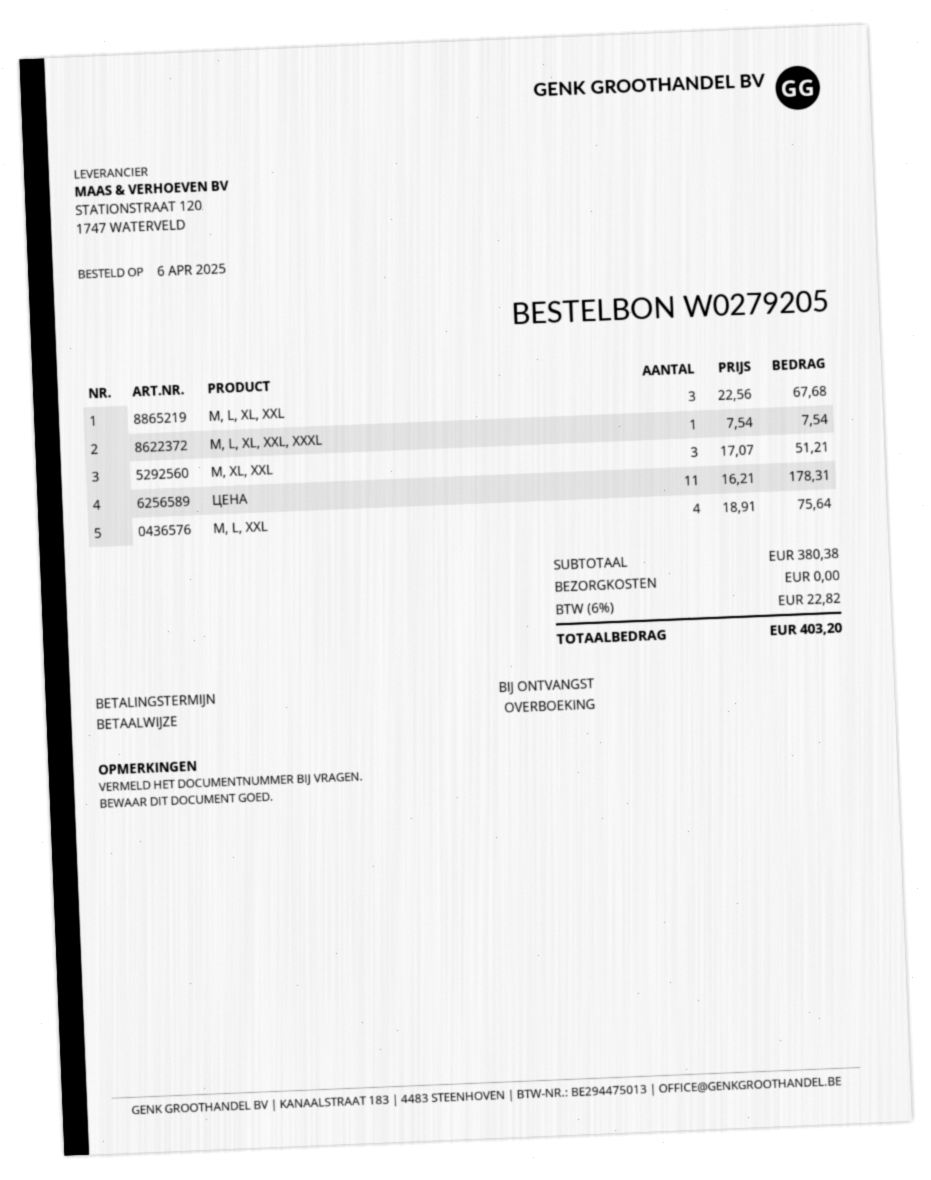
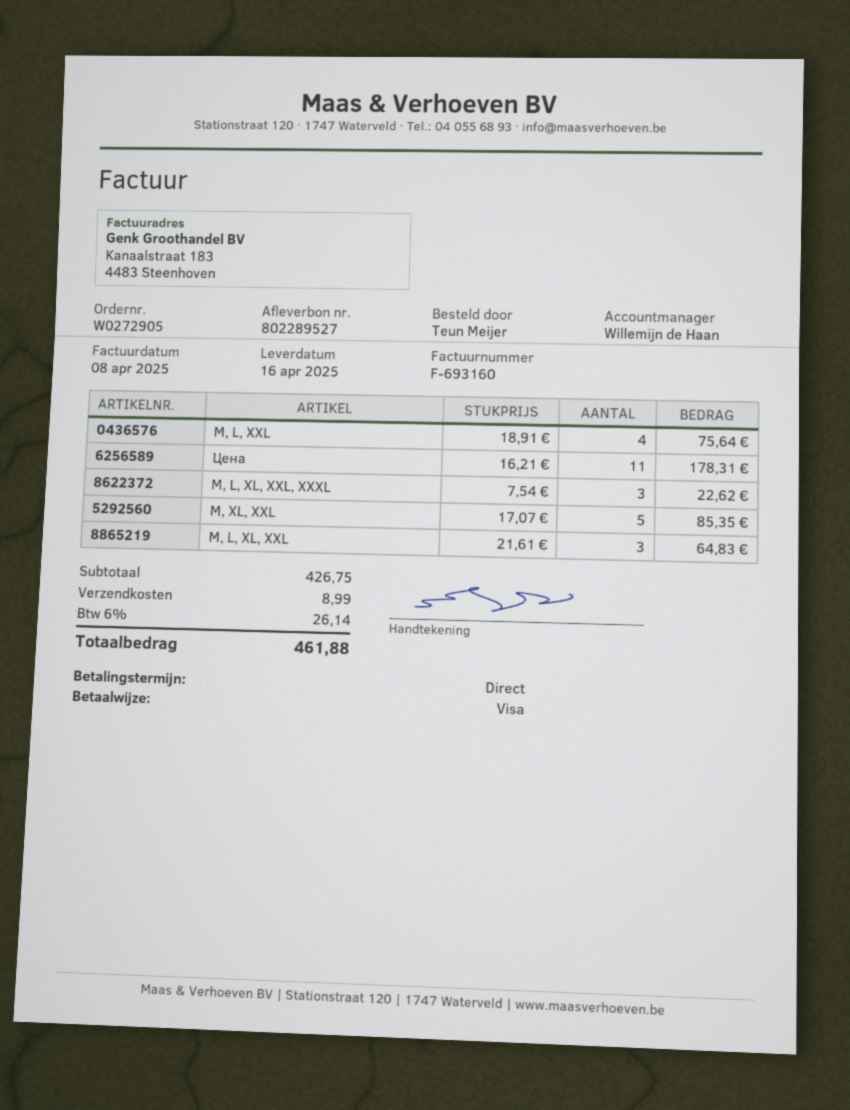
order number: W0279205 -> W0272905
payment method: bank transfer -> Visa
M, L, XL, XXL: 3 x 22.56 = 67.68 -> 3 x 21.61 = 64.83
M, L, XL, XXL, XXXL: 1 x 7.54 = 7.54 -> 3 x 7.54 = 22.62
M, XL, XXL: 3 x 17.07 = 51.21 -> 5 x 17.07 = 85.35
subtotal: 380.38 -> 426.75
shipping: 0.00 -> 8.99
tax: 6% = 22.82 -> 6% = 26.14
total: 403.20 -> 461.88

